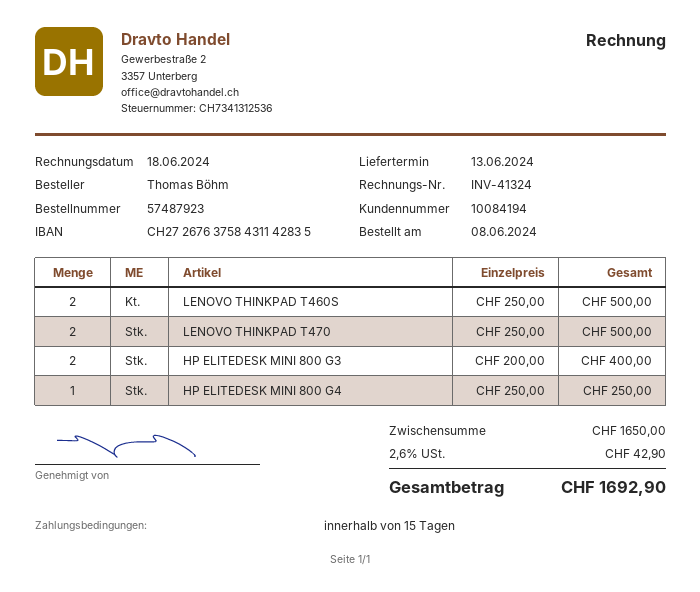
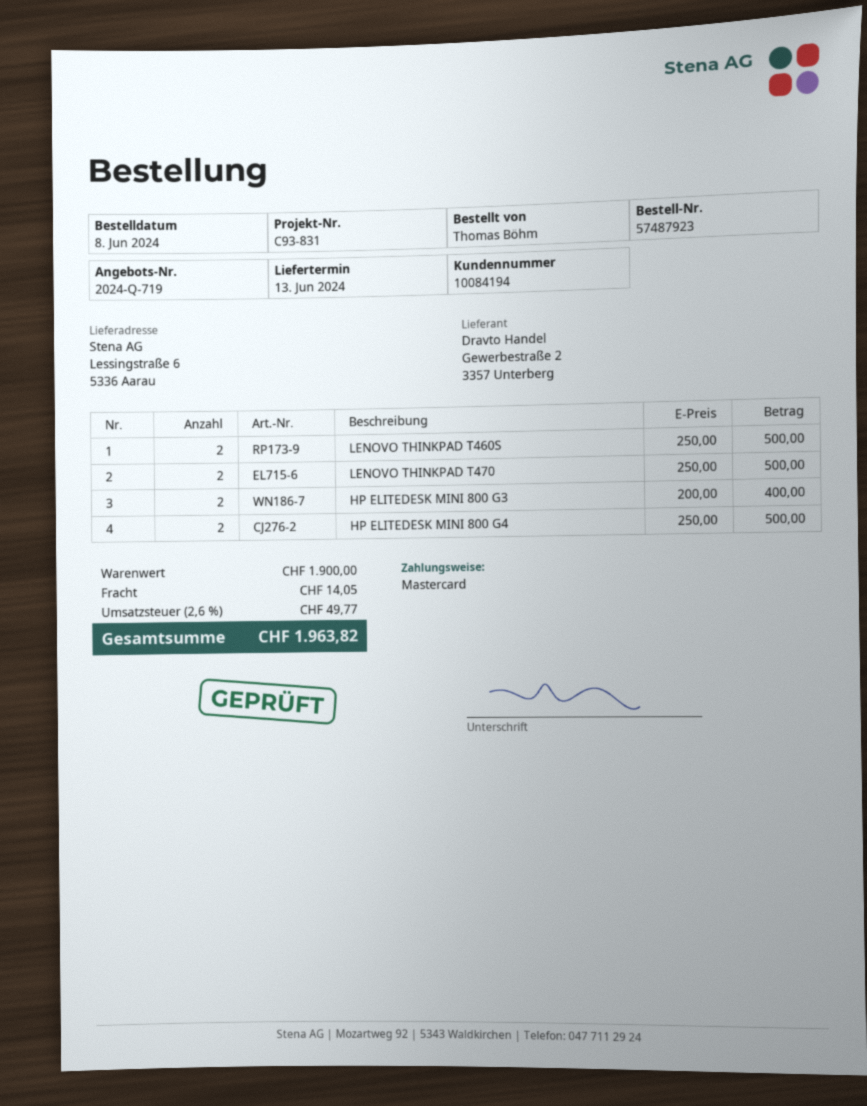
HP ELITEDESK MINI 800 G4: 1 x 250.00 = 250.00 -> 2 x 250.00 = 500.00
subtotal: 1650.00 -> 1900.00
shipping: none -> 14.05
tax: 2.6% = 42.90 -> 2.6% = 49.77
total: 1692.90 -> 1963.82

